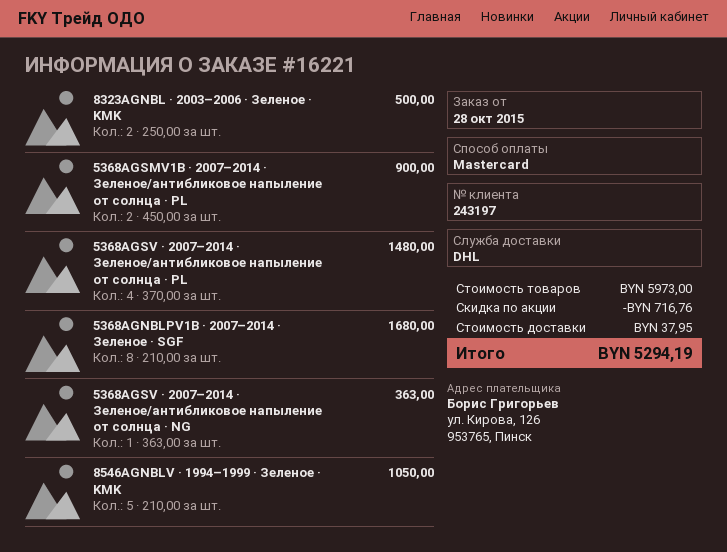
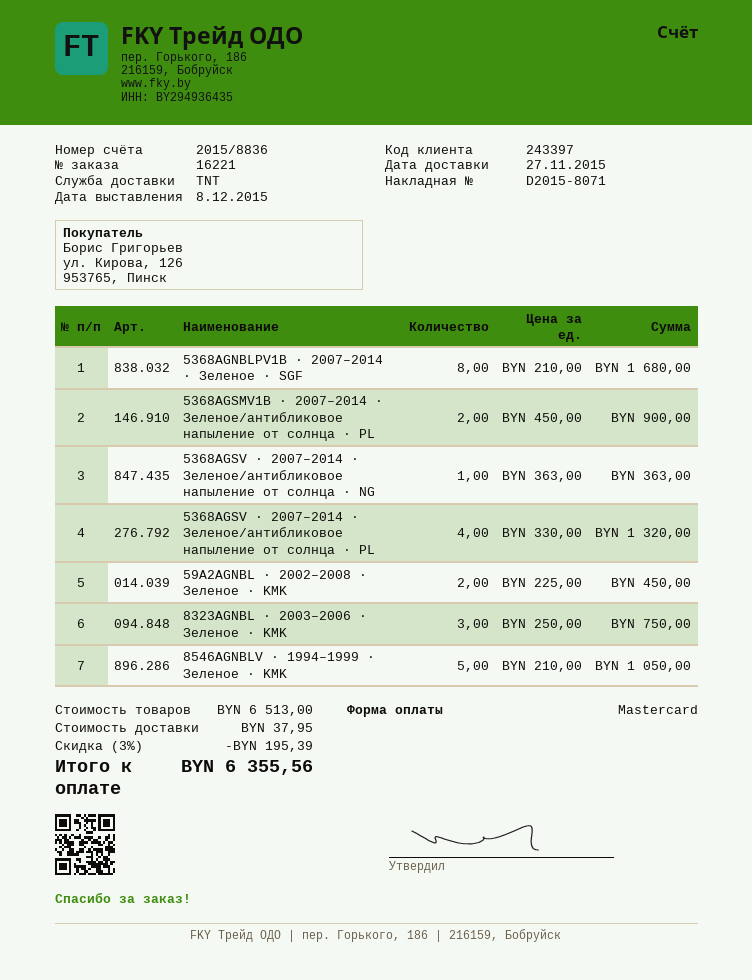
customer number: 243197 -> 243397
shipping method: DHL -> TNT
8323AGNBL · 2003–2006 · Зеленое · KMK: 2 x 250.00 = 500.00 -> 3 x 250.00 = 750.00
5368AGSV · 2007–2014 · Зеленое/антибликовое напыление от солнца · PL: 4 x 370.00 = 1480.00 -> 4 x 330.00 = 1320.00
59A2AGNBL · 2002–2008 · Зеленое · KMK: none -> 2 x 225.00 = 450.00
subtotal: 5973.00 -> 6513.00
discount: 716.76 -> 195.39
total: 5294.19 -> 6355.56

